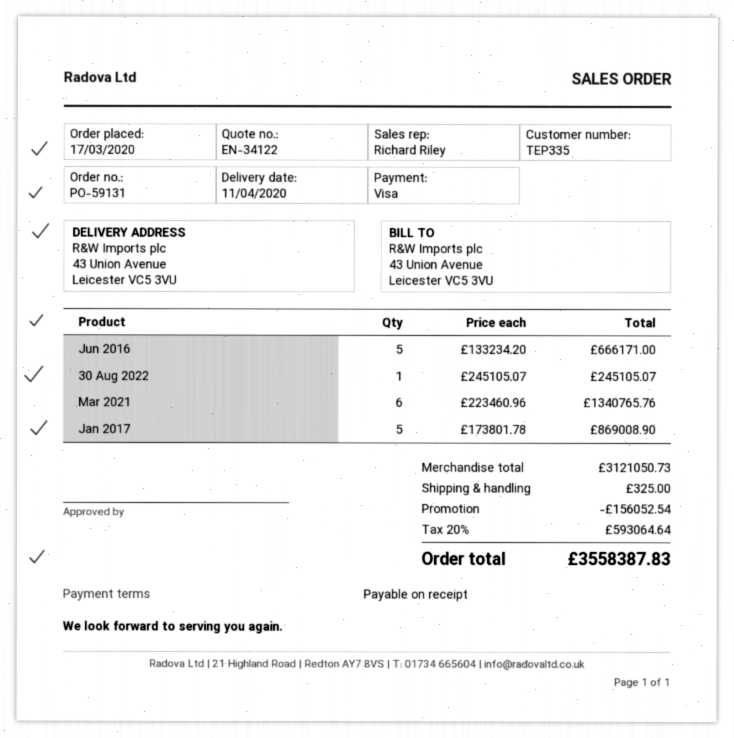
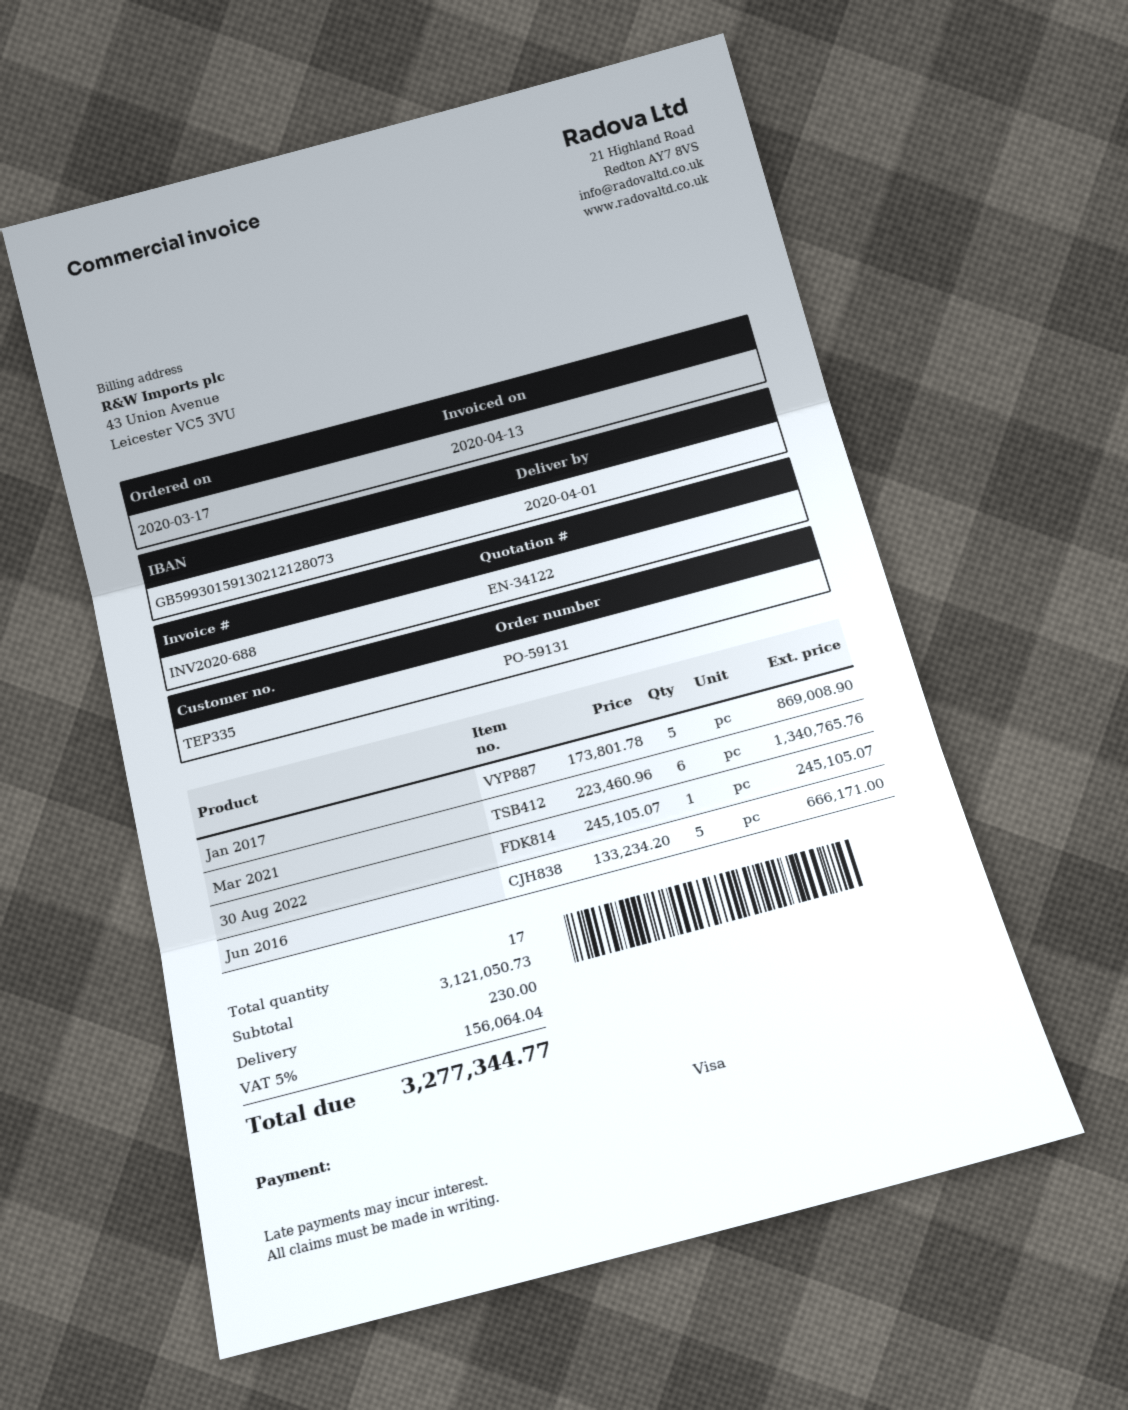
delivery date: 2020-04-11 -> 2020-04-01
discount: 156052.54 -> none
shipping: 325.00 -> 230.00
tax: 20% = 593064.64 -> 5% = 156064.04
total: 3558387.83 -> 3277344.77

